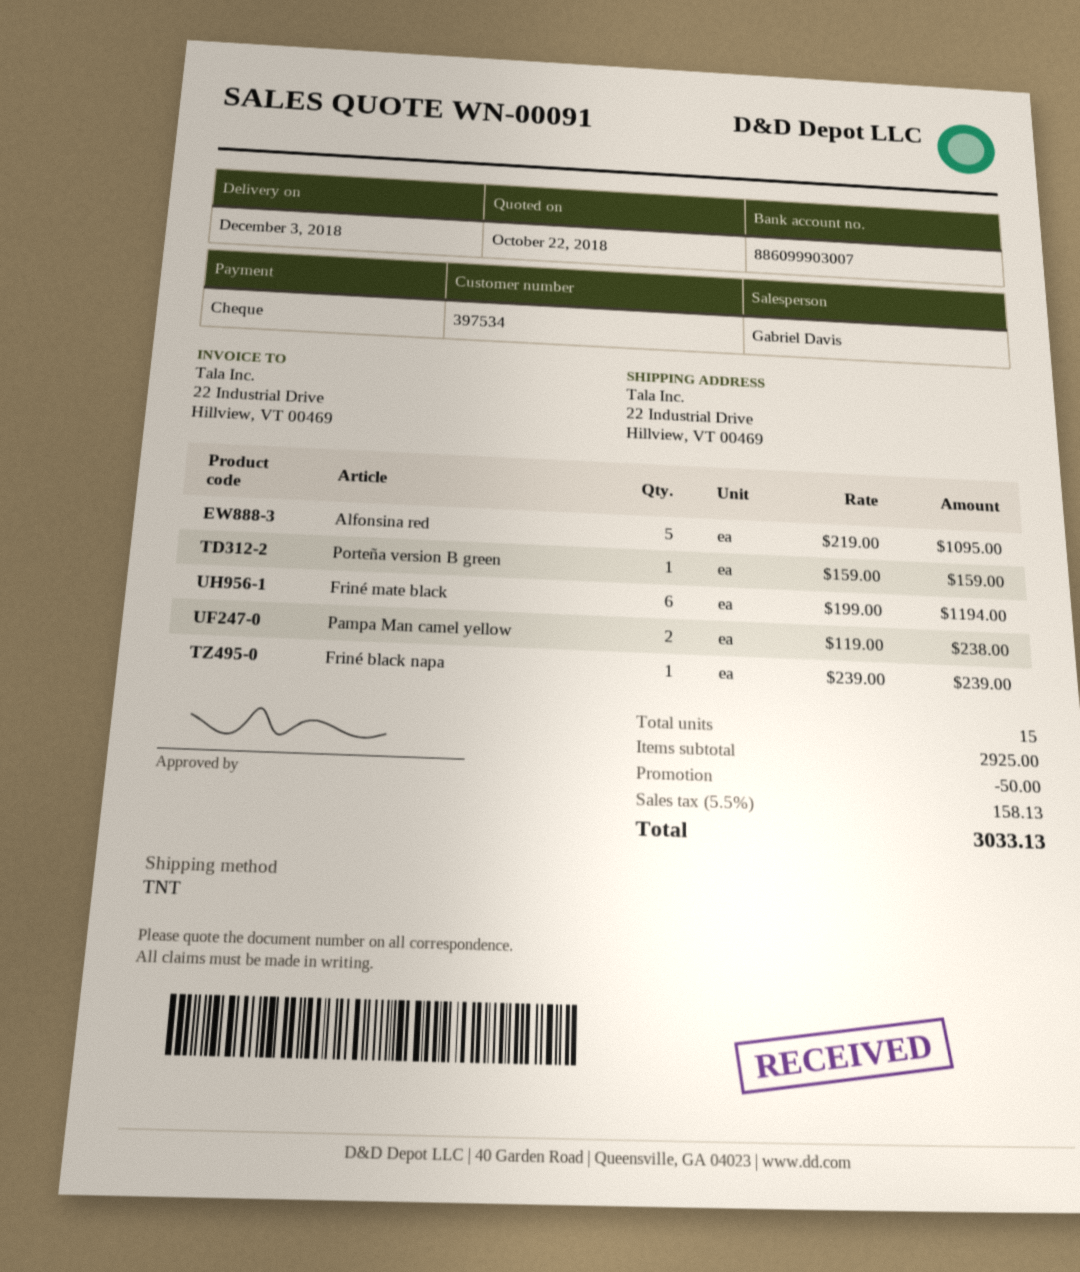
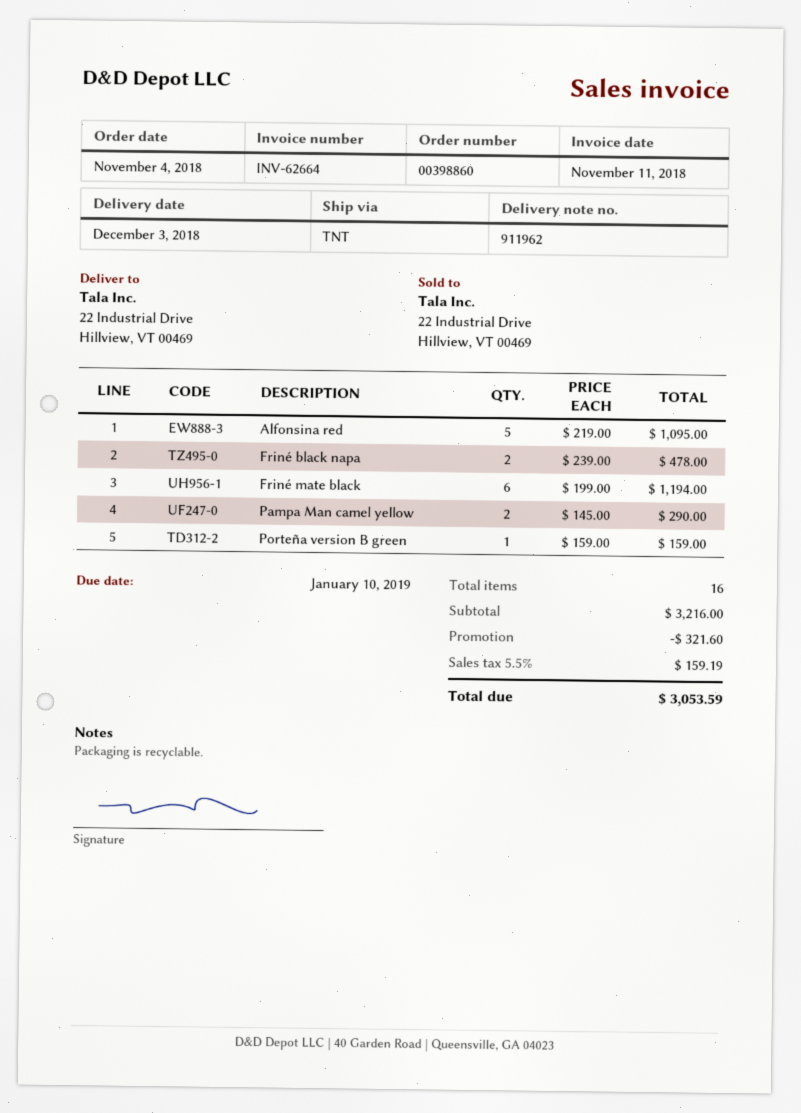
Pampa Man camel yellow: 2 x 119.00 = 238.00 -> 2 x 145.00 = 290.00
Friné black napa: 1 x 239.00 = 239.00 -> 2 x 239.00 = 478.00
total quantity: 15 -> 16
subtotal: 2925.00 -> 3216.00
discount: 50.00 -> 321.60
tax: 5.5% = 158.13 -> 5.5% = 159.19
total: 3033.13 -> 3053.59

